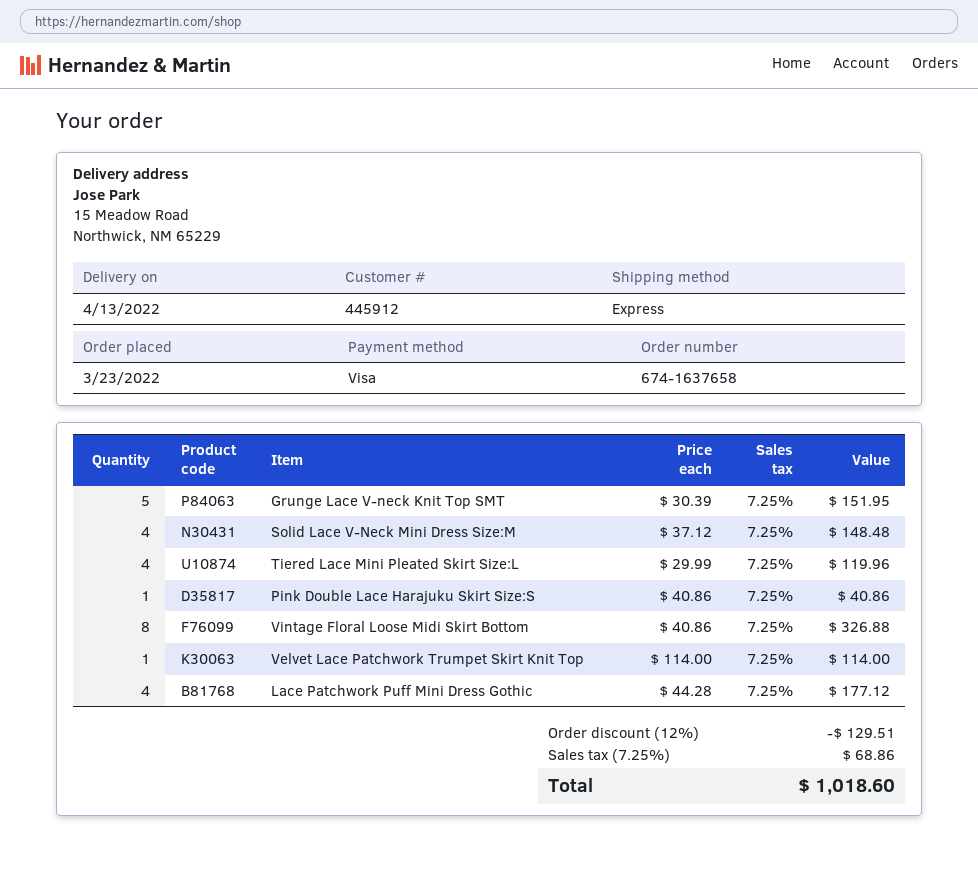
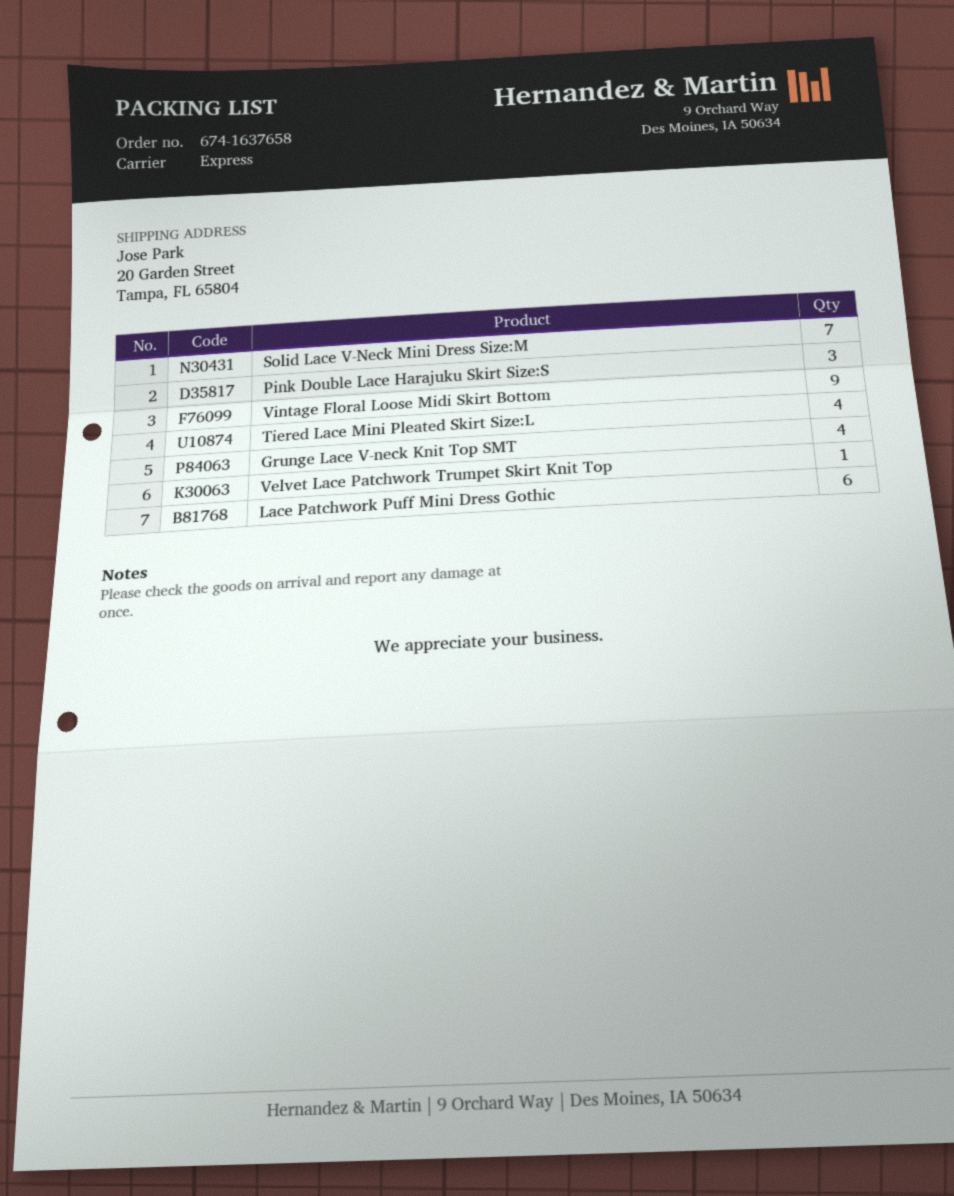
ship to: 15 Meadow Road, Northwick, NM 65229 -> 20 Garden Street, Tampa, FL 65804
Grunge Lace V-neck Knit Top SMT: 5 -> 4
Solid Lace V-Neck Mini Dress Size:M: 4 -> 7
Pink Double Lace Harajuku Skirt Size:S: 1 -> 3
Vintage Floral Loose Midi Skirt Bottom: 8 -> 9
Lace Patchwork Puff Mini Dress Gothic: 4 -> 6

